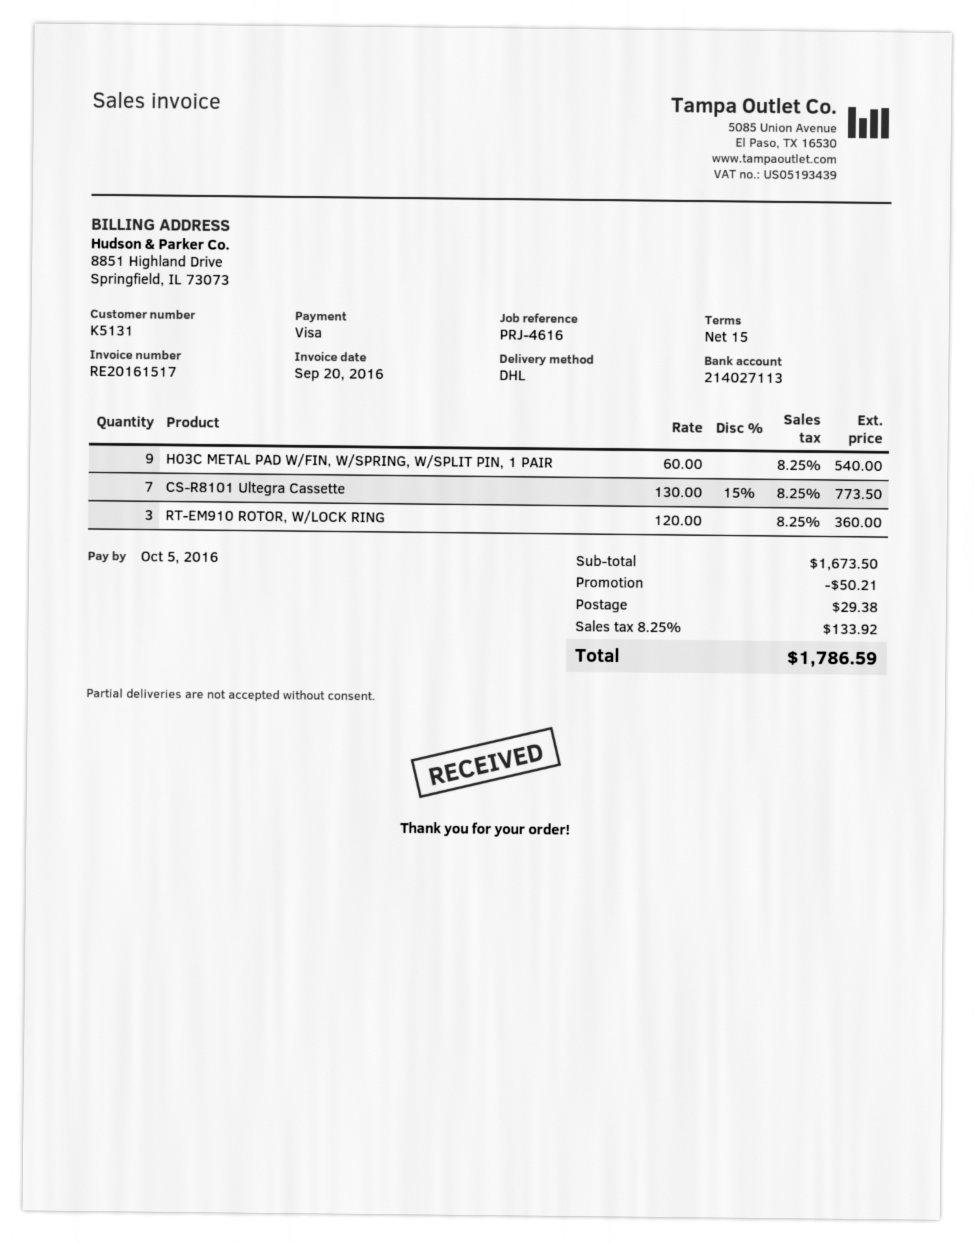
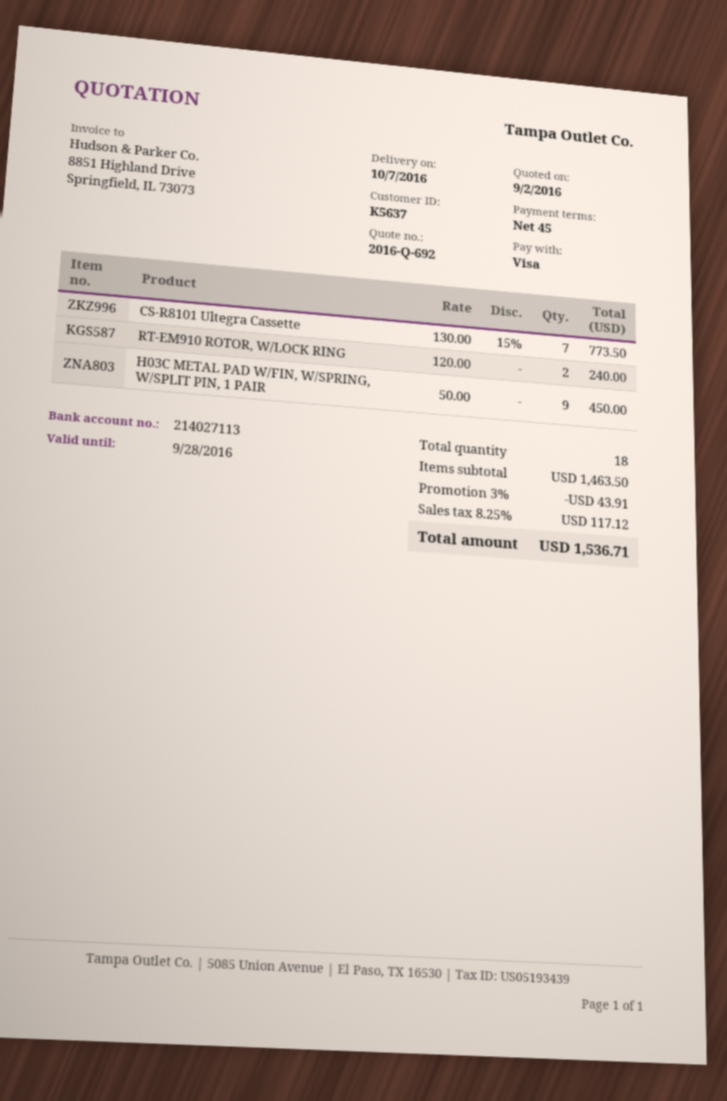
payment terms: 15 days -> 45 days
customer number: K5131 -> K5637
H03C METAL PAD W/FIN, W/SPRING, W/SPLIT PIN, 1 PAIR: 9 x 60.00 = 540.00 -> 9 x 50.00 = 450.00
RT-EM910 ROTOR, W/LOCK RING: 3 x 120.00 = 360.00 -> 2 x 120.00 = 240.00
subtotal: 1673.50 -> 1463.50
discount: 50.21 -> 43.91
shipping: 29.38 -> none
tax: 8.25% = 133.92 -> 8.25% = 117.12
total: 1786.59 -> 1536.71

